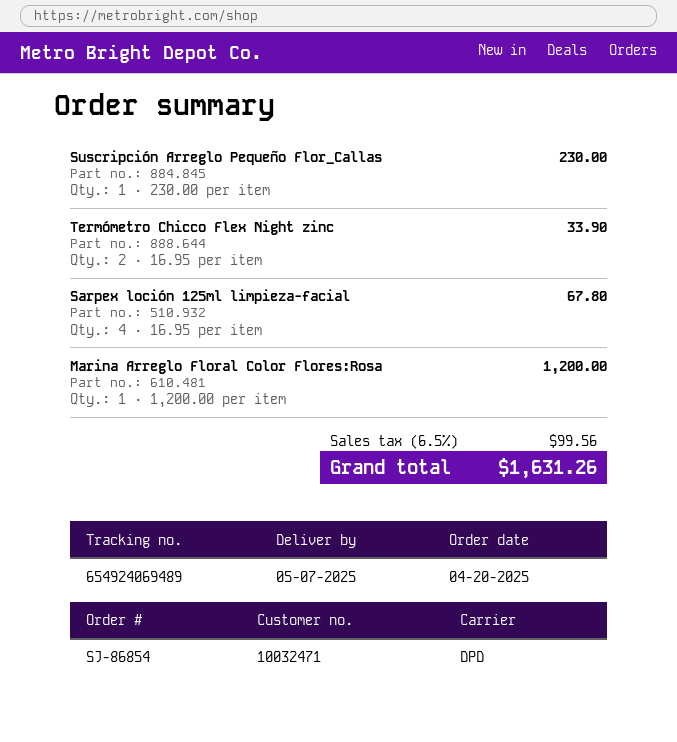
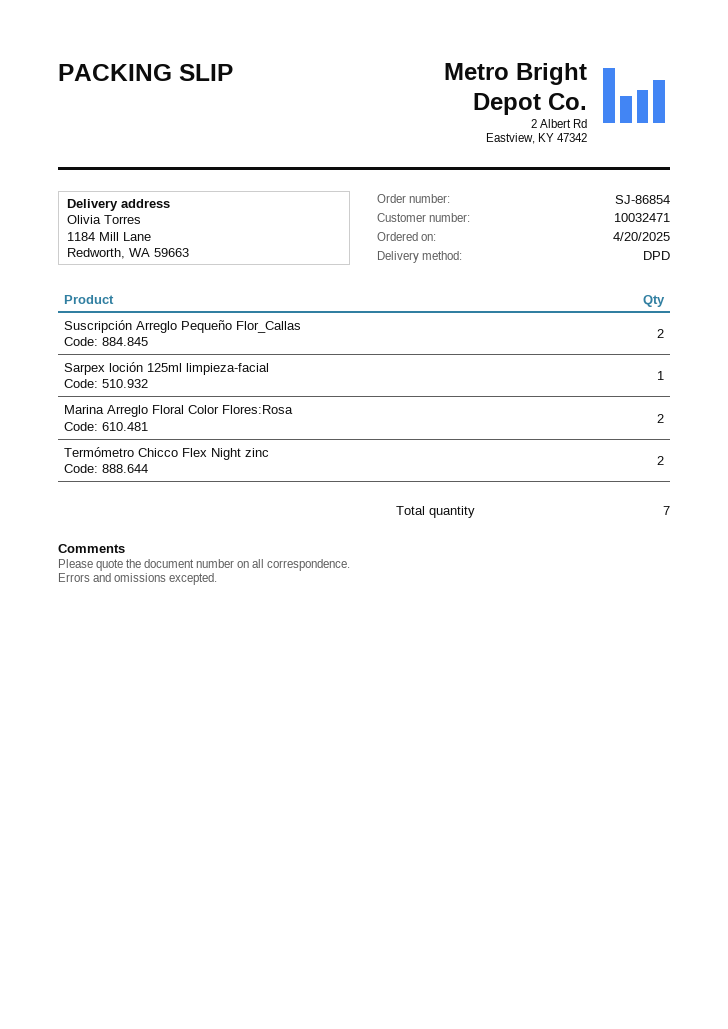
Suscripción Arreglo Pequeño Flor_Callas: 1 -> 2
Sarpex loción 125ml limpieza-facial: 4 -> 1
Marina Arreglo Floral Color Flores:Rosa: 1 -> 2

